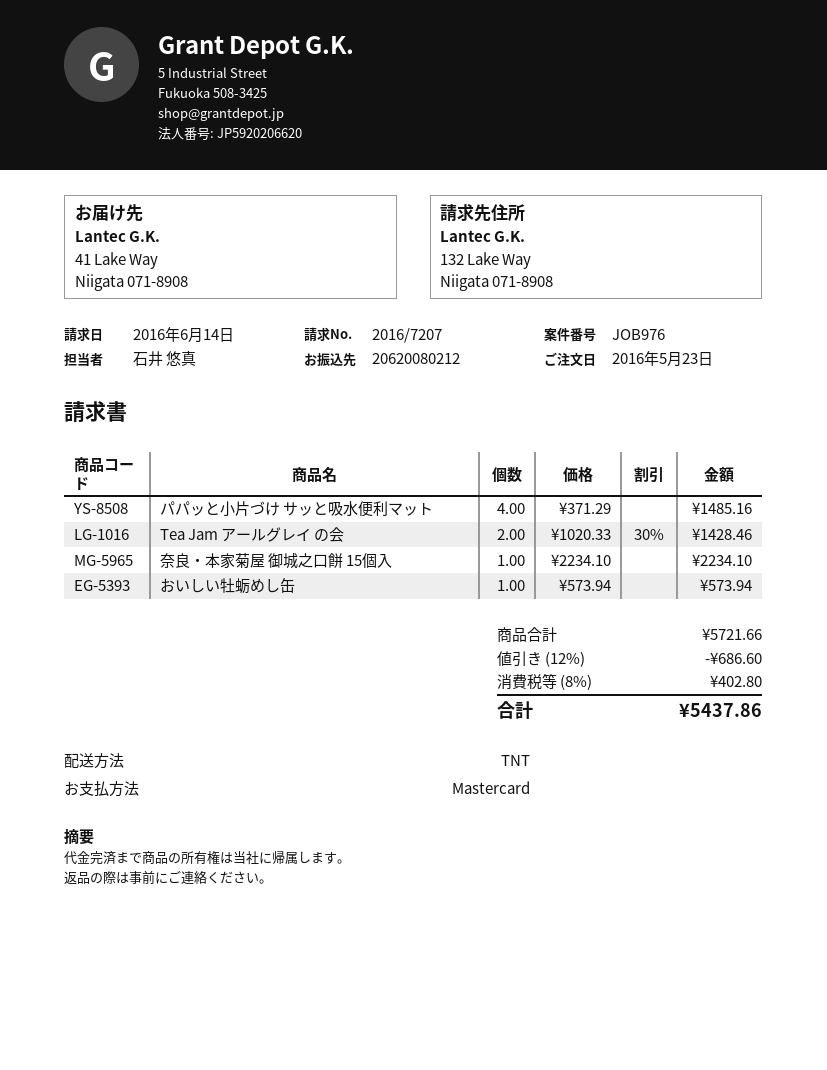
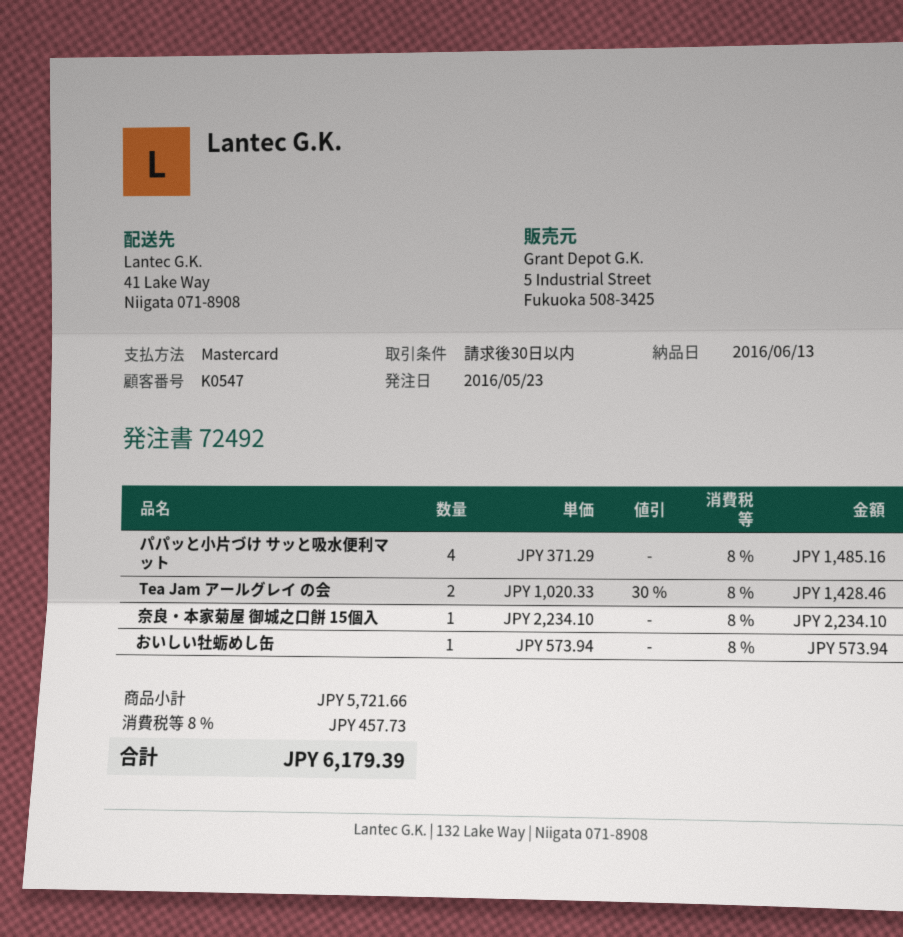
discount: 12% = 686.60 -> none
tax: 8% = 402.80 -> 8% = 457.73
total: 5437.86 -> 6179.39

